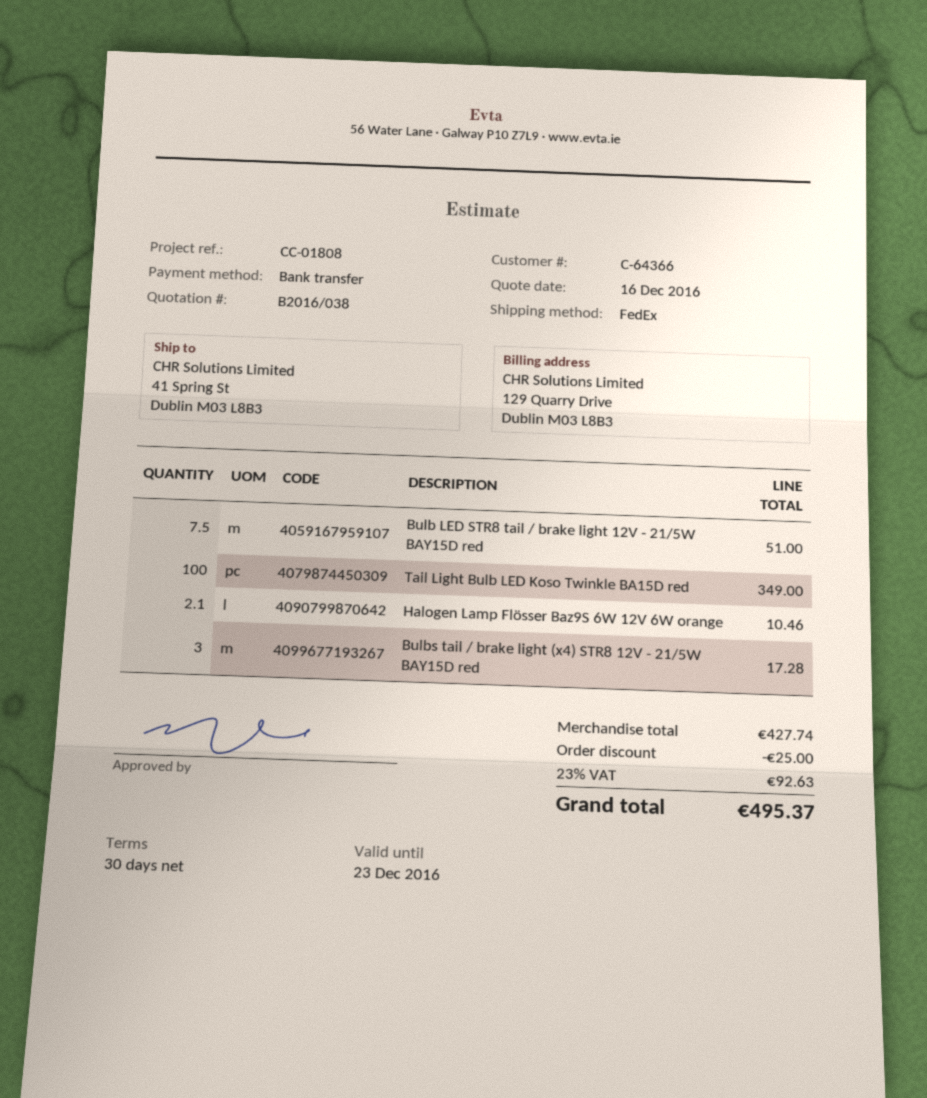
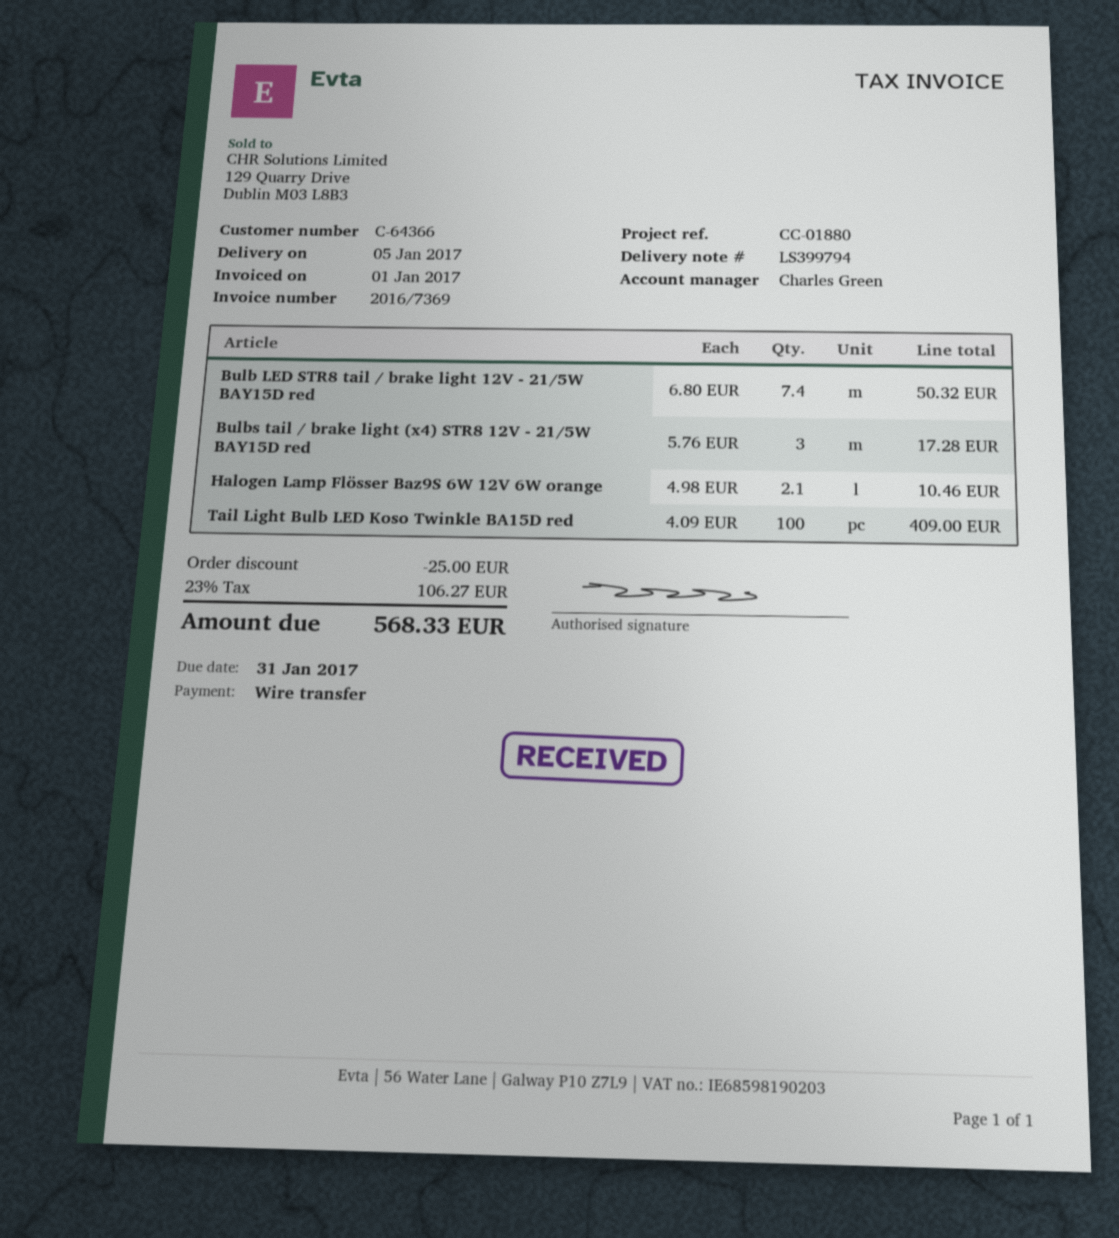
reference: CC-01808 -> CC-01880
Bulb LED STR8 tail / brake light 12V - 21/5W BAY15D red: 7.5 for 51.00 -> 7.4 for 50.32
Tail Light Bulb LED Koso Twinkle BA15D red: 100 for 349.00 -> 100 for 409.00
tax: 23% = 92.63 -> 23% = 106.27
total: 495.37 -> 568.33

